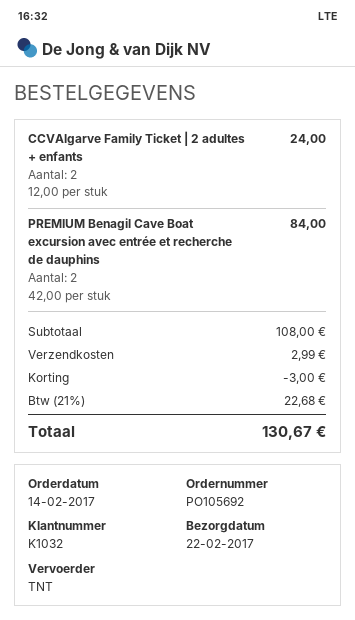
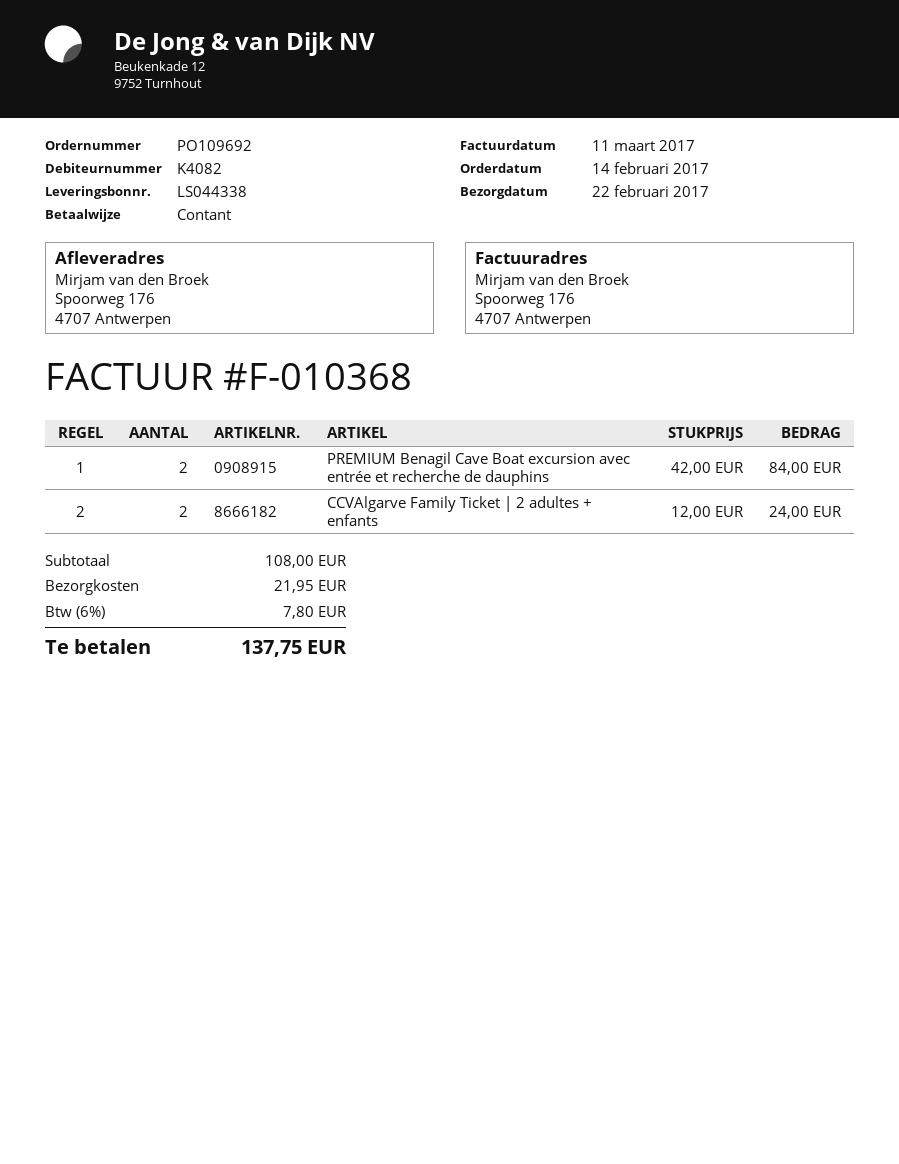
order number: PO105692 -> PO109692
customer number: K1032 -> K4082
discount: 3.00 -> none
shipping: 2.99 -> 21.95
tax: 21% = 22.68 -> 6% = 7.80
total: 130.67 -> 137.75

